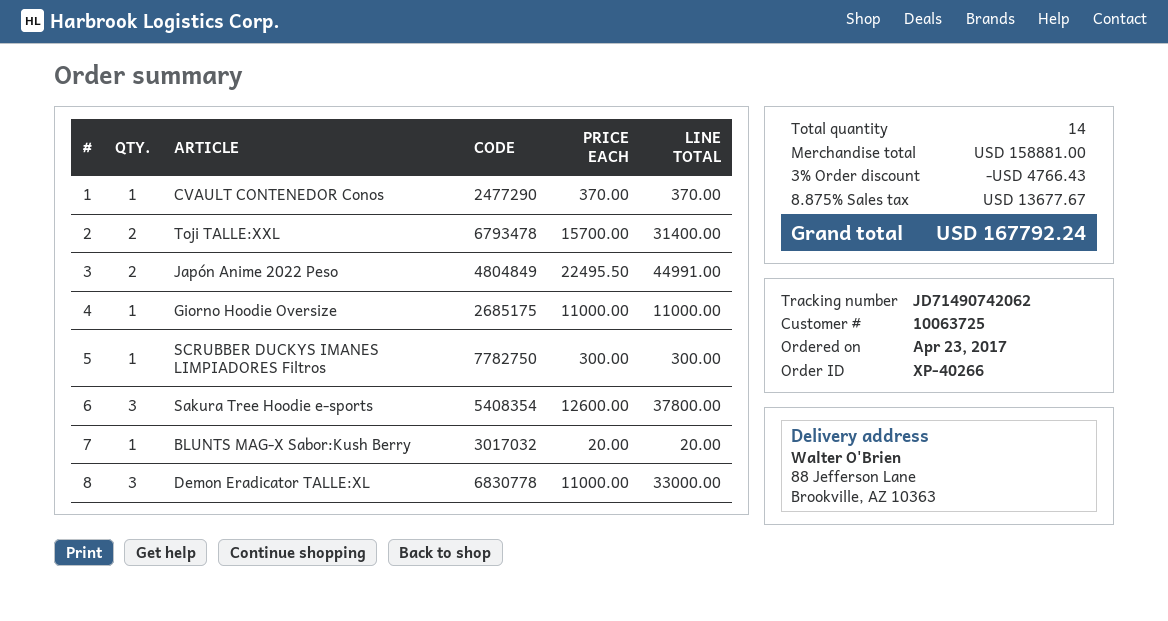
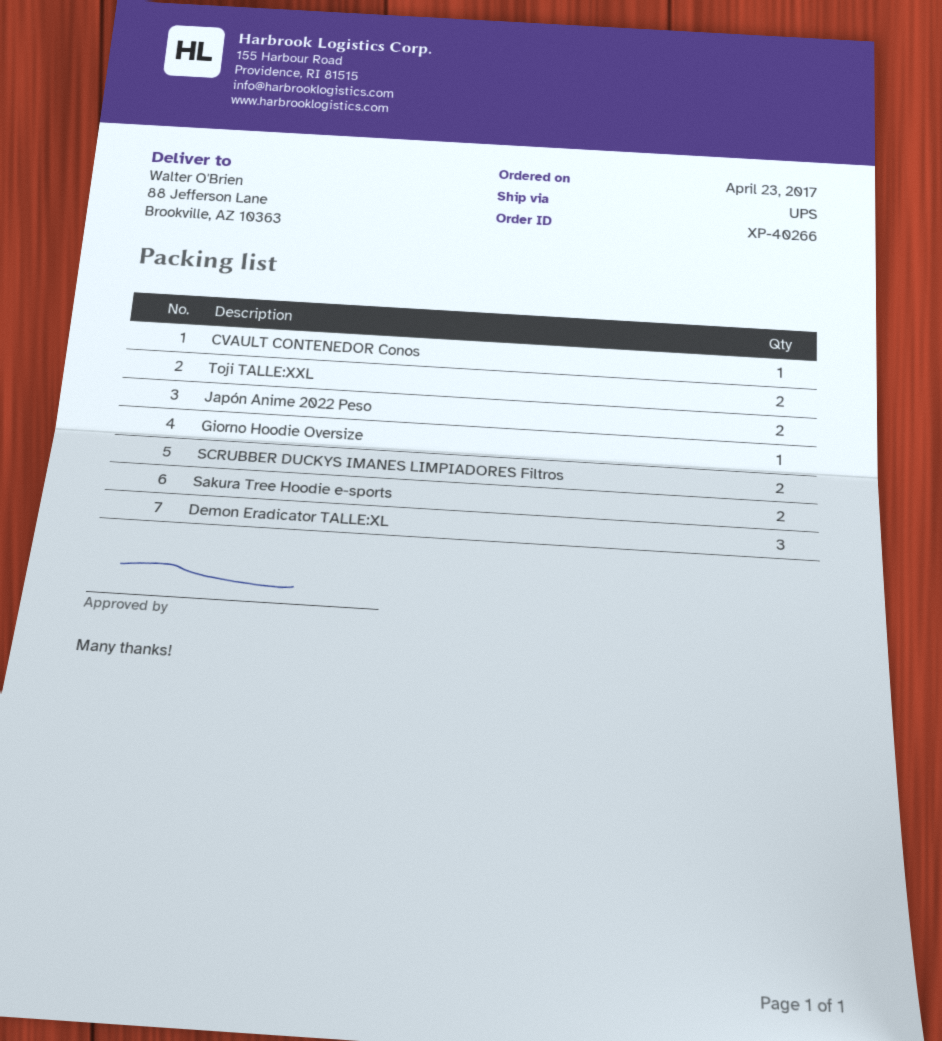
SCRUBBER DUCKYS IMANES LIMPIADORES Filtros: 1 -> 2
Sakura Tree Hoodie e-sports: 3 -> 2
BLUNTS MAG-X Sabor:Kush Berry: 1 -> none

